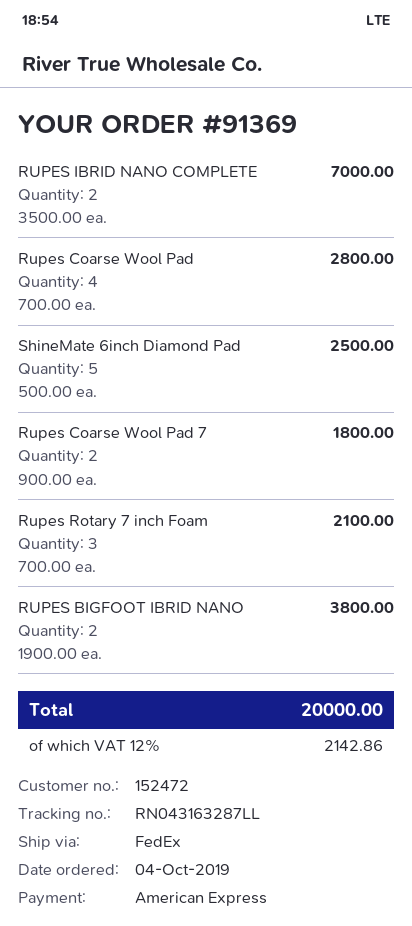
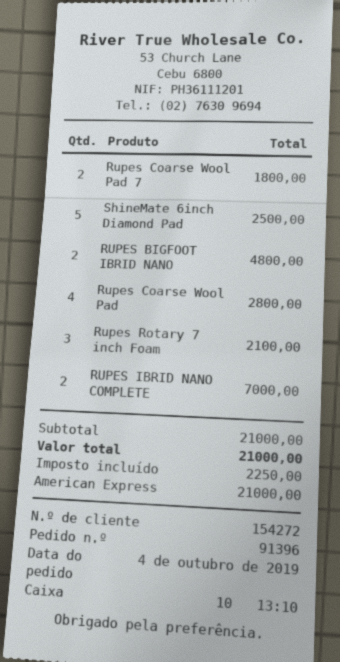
order number: 91369 -> 91396
customer number: 152472 -> 154272
RUPES BIGFOOT IBRID NANO: 2 for 3800.00 -> 2 for 4800.00
tax: 2142.86 -> 2250.00
total: 20000.00 -> 21000.00

